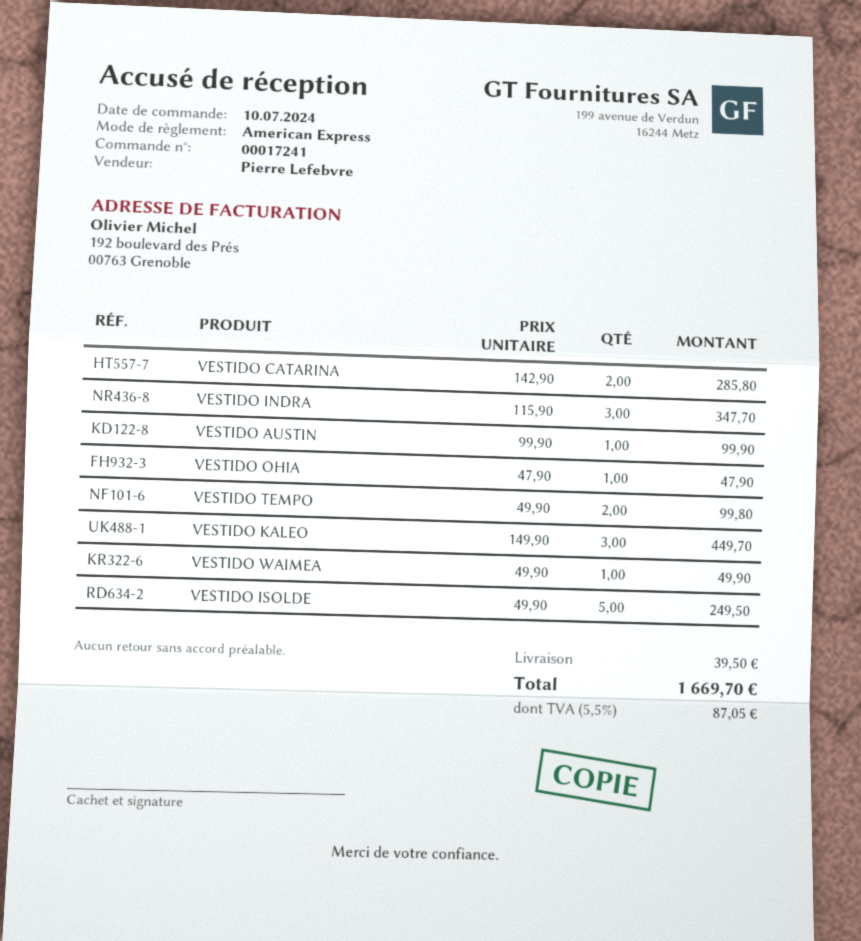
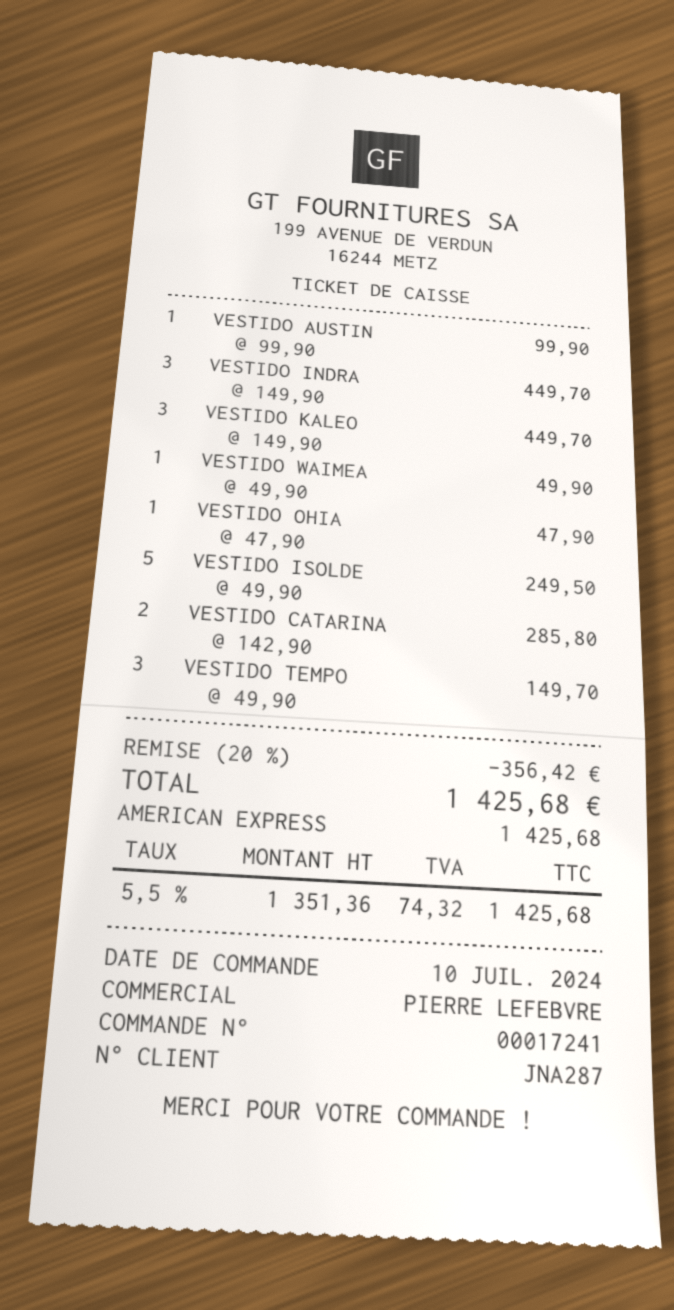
VESTIDO INDRA: 3 x 115.90 = 347.70 -> 3 x 149.90 = 449.70
VESTIDO TEMPO: 2 x 49.90 = 99.80 -> 3 x 49.90 = 149.70
discount: none -> 20% = 356.42
shipping: 39.50 -> none
tax: 5.5% = 87.05 -> 5.5% = 74.32
total: 1669.70 -> 1425.68

